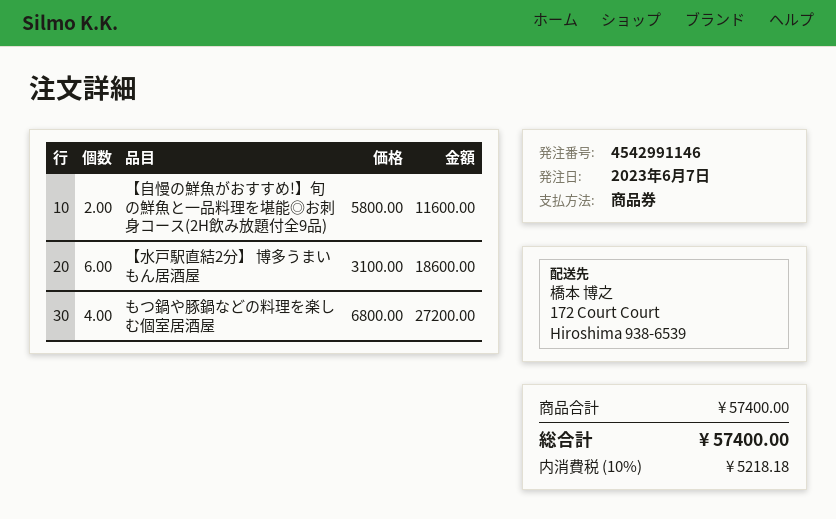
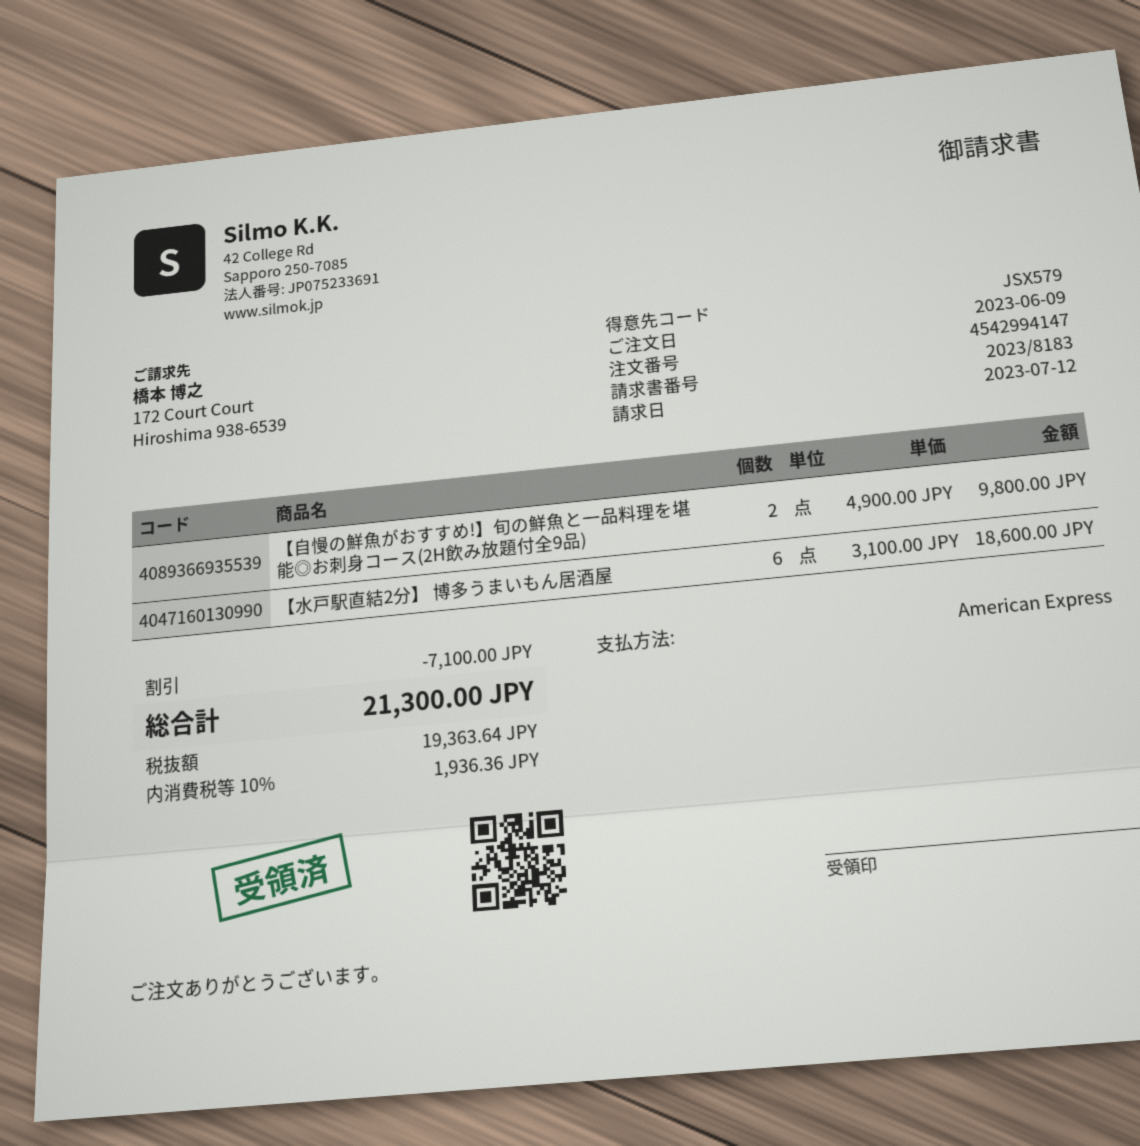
order number: 4542991146 -> 4542994147
order date: 2023-06-07 -> 2023-06-09
payment method: gift card -> American Express
【自慢の鮮魚がおすすめ!】旬の鮮魚と一品料理を堪能◎お刺身コース(2H飲み放題付全9品): 2 x 5800.00 = 11600.00 -> 2 x 4900.00 = 9800.00
もつ鍋や豚鍋などの料理を楽しむ個室居酒屋: 4 x 6800.00 = 27200.00 -> none
discount: none -> 7100.00
tax: 10% = 5218.18 -> 10% = 1936.36
total: 57400.00 -> 21300.00

